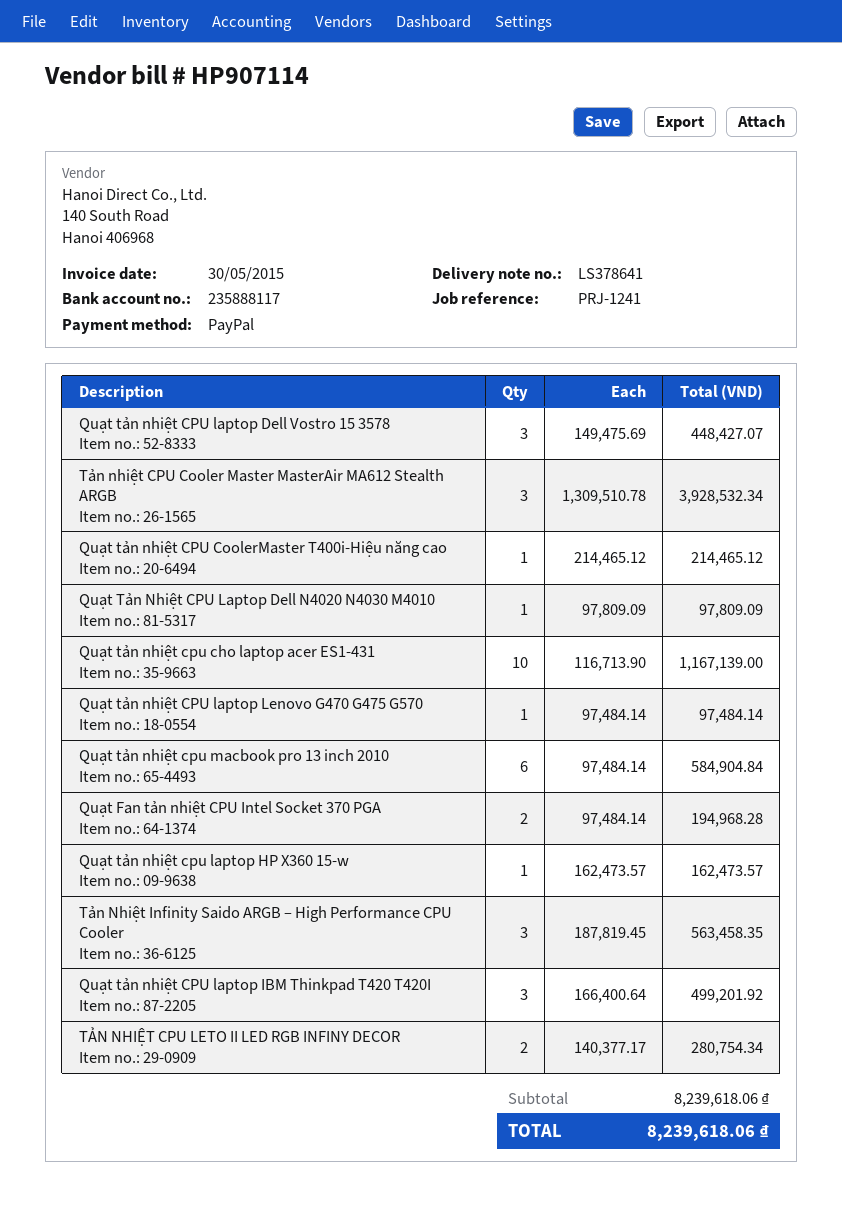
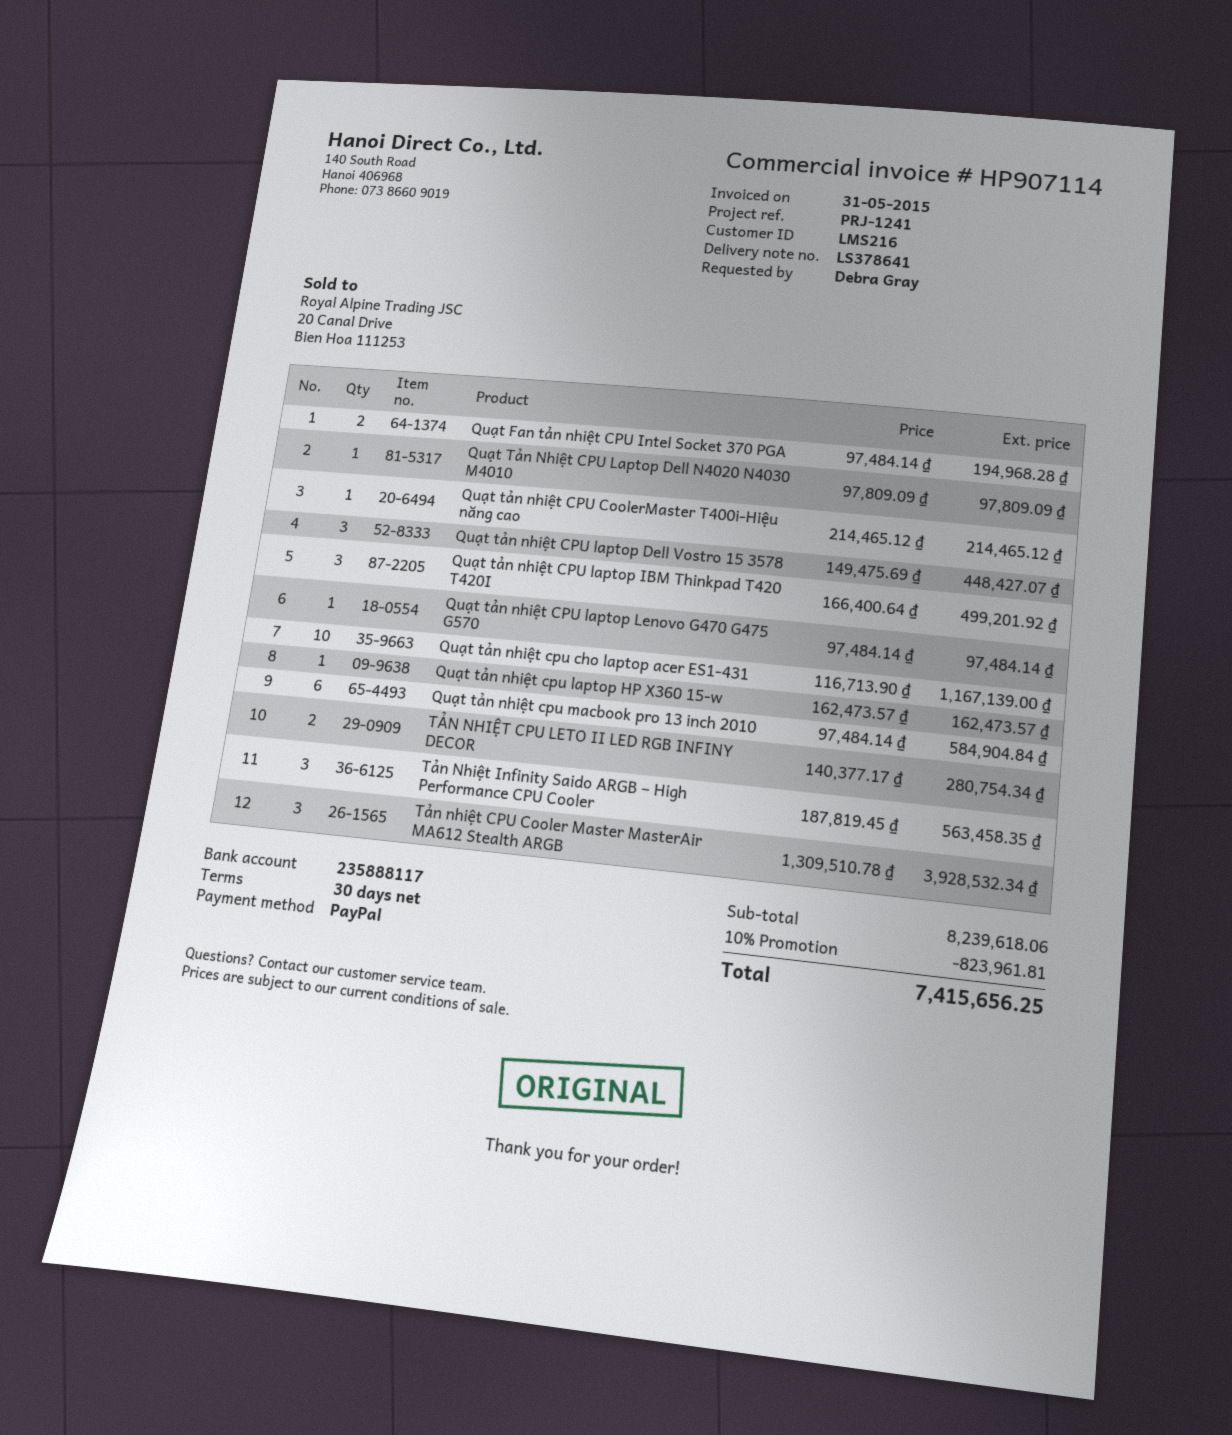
invoice date: 2015-05-30 -> 2015-05-31
discount: none -> 10% = 823961.81
total: 8239618.06 -> 7415656.25

